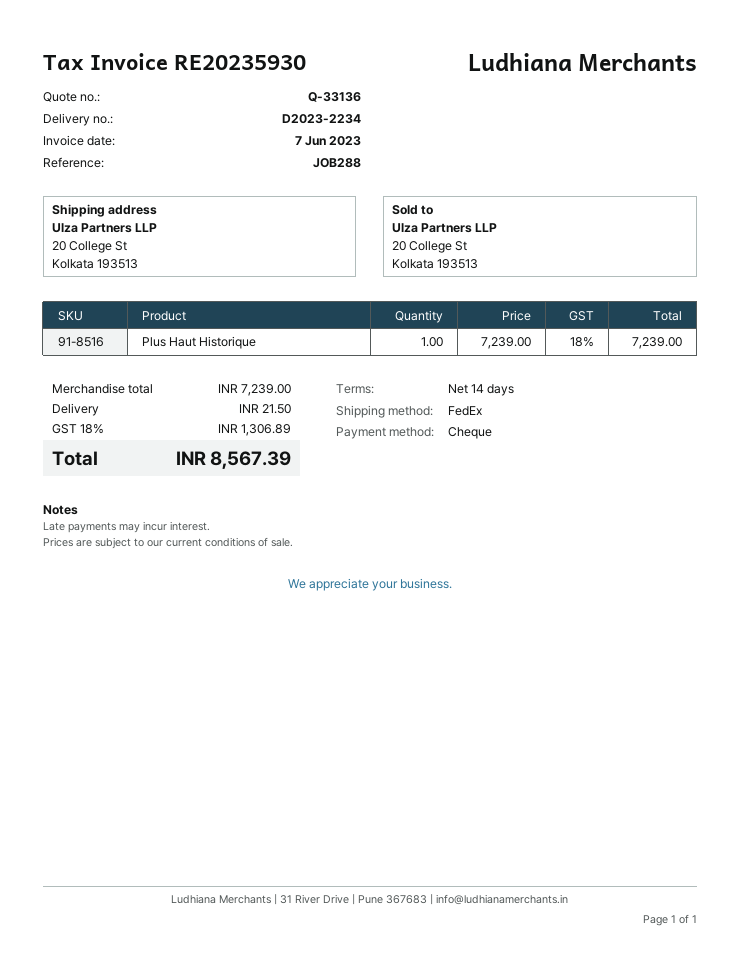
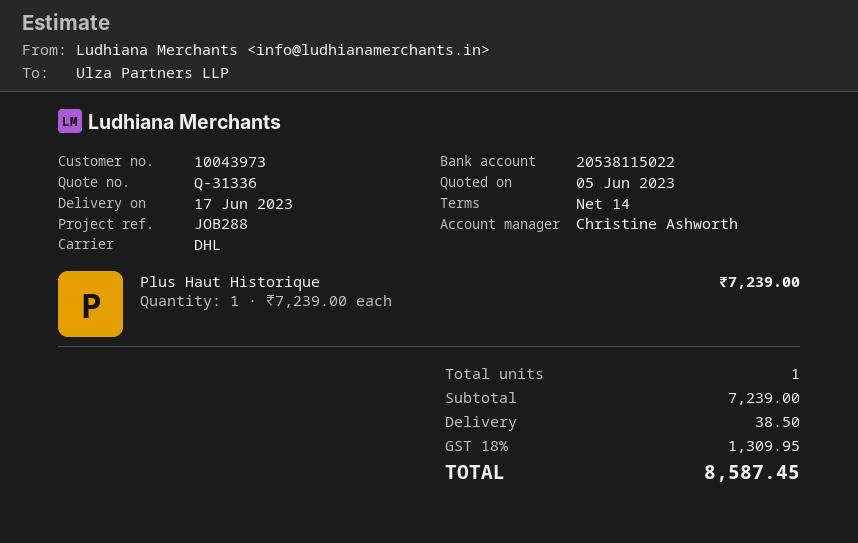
quote number: Q-33136 -> Q-31336
shipping method: FedEx -> DHL
shipping: 21.50 -> 38.50
tax: 18% = 1306.89 -> 18% = 1309.95
total: 8567.39 -> 8587.45

